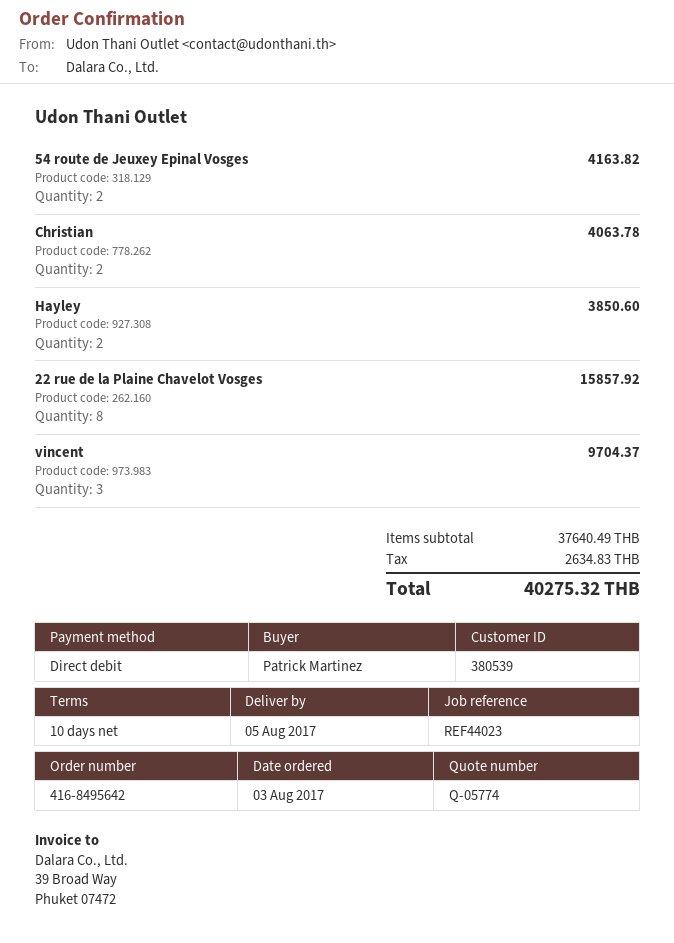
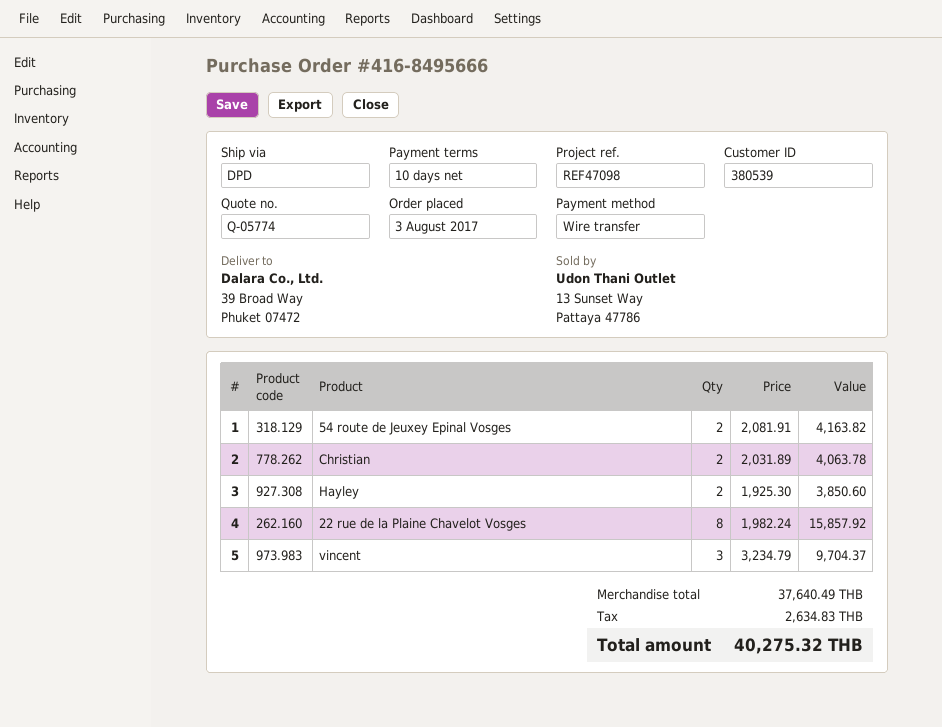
order number: 416-8495642 -> 416-8495666
reference: REF44023 -> REF47098
payment method: direct debit -> bank transfer

